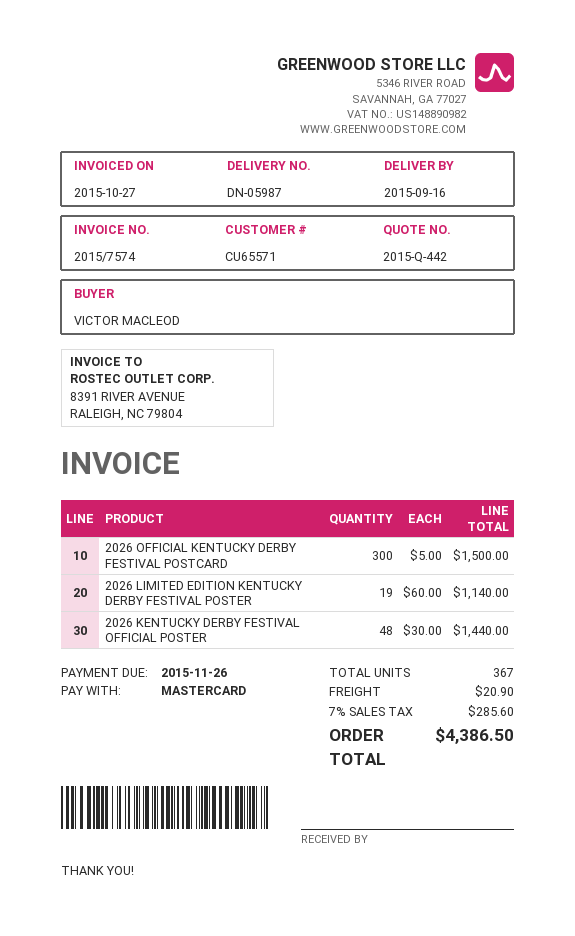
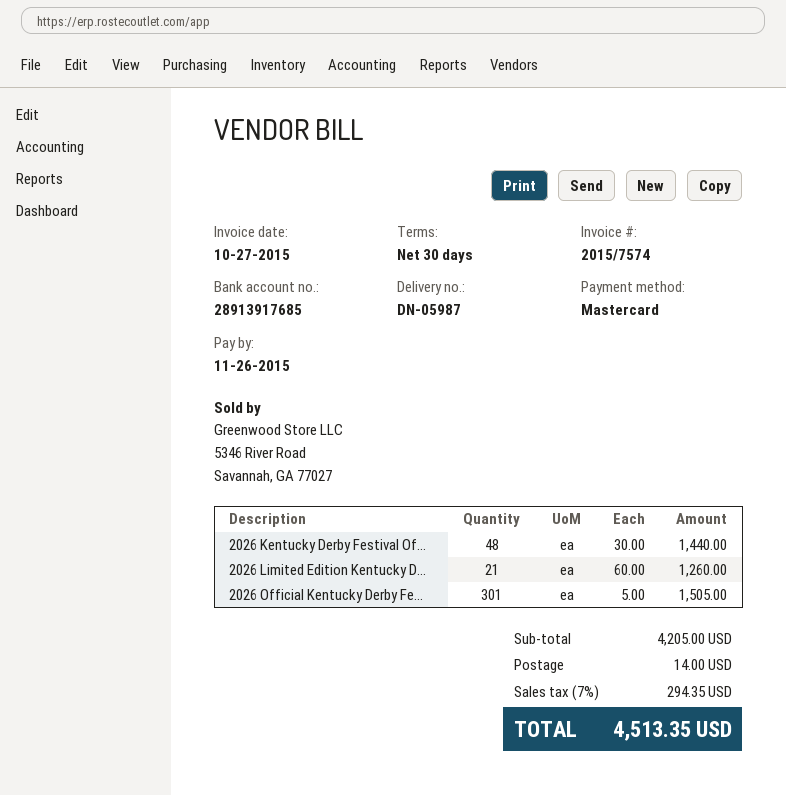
2026 OFFICIAL KENTUCKY DERBY FESTIVAL POSTCARD: 300 x 5.00 = 1500.00 -> 301 x 5.00 = 1505.00
2026 LIMITED EDITION KENTUCKY DERBY FESTIVAL POSTER: 19 x 60.00 = 1140.00 -> 21 x 60.00 = 1260.00
shipping: 20.90 -> 14.00
tax: 7% = 285.60 -> 7% = 294.35
total: 4386.50 -> 4513.35

